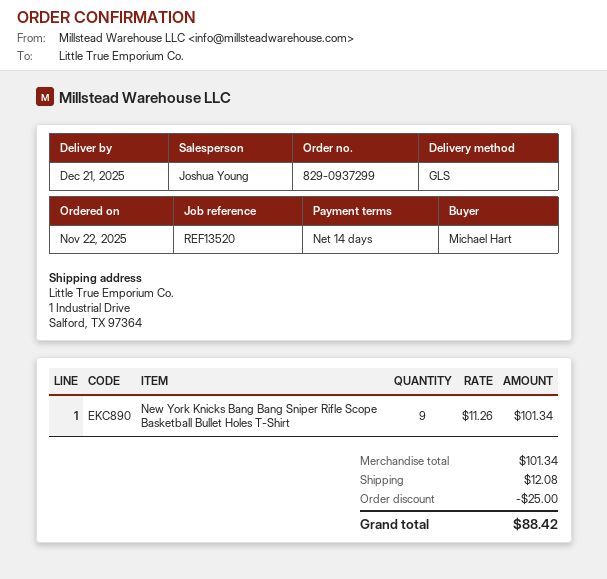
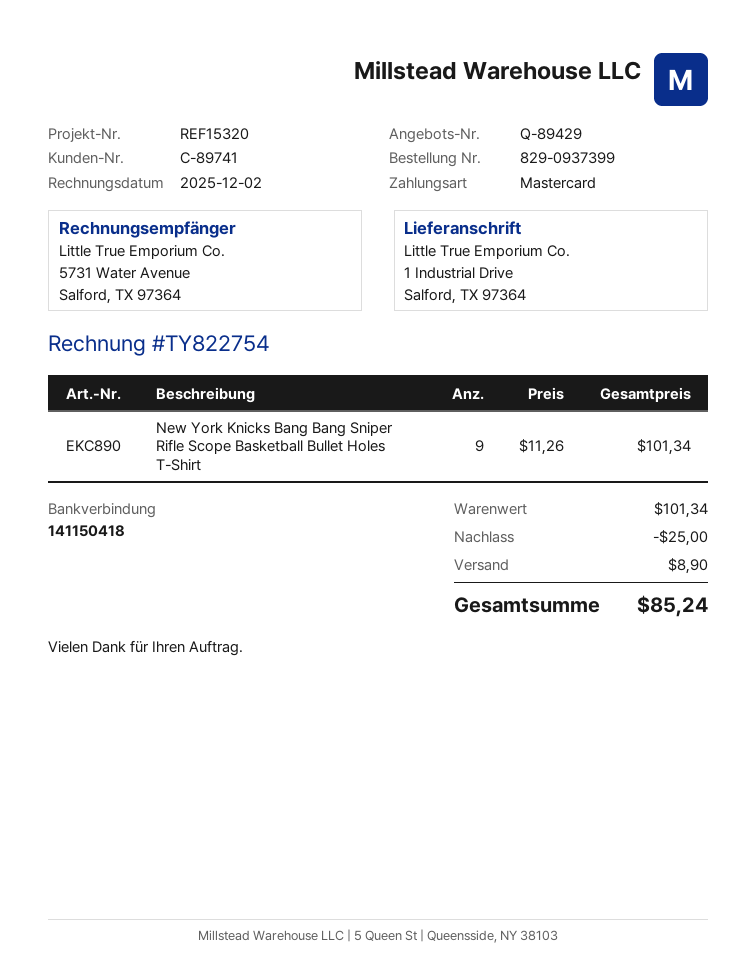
order number: 829-0937299 -> 829-0937399
reference: REF13520 -> REF15320
shipping: 12.08 -> 8.90
total: 88.42 -> 85.24

